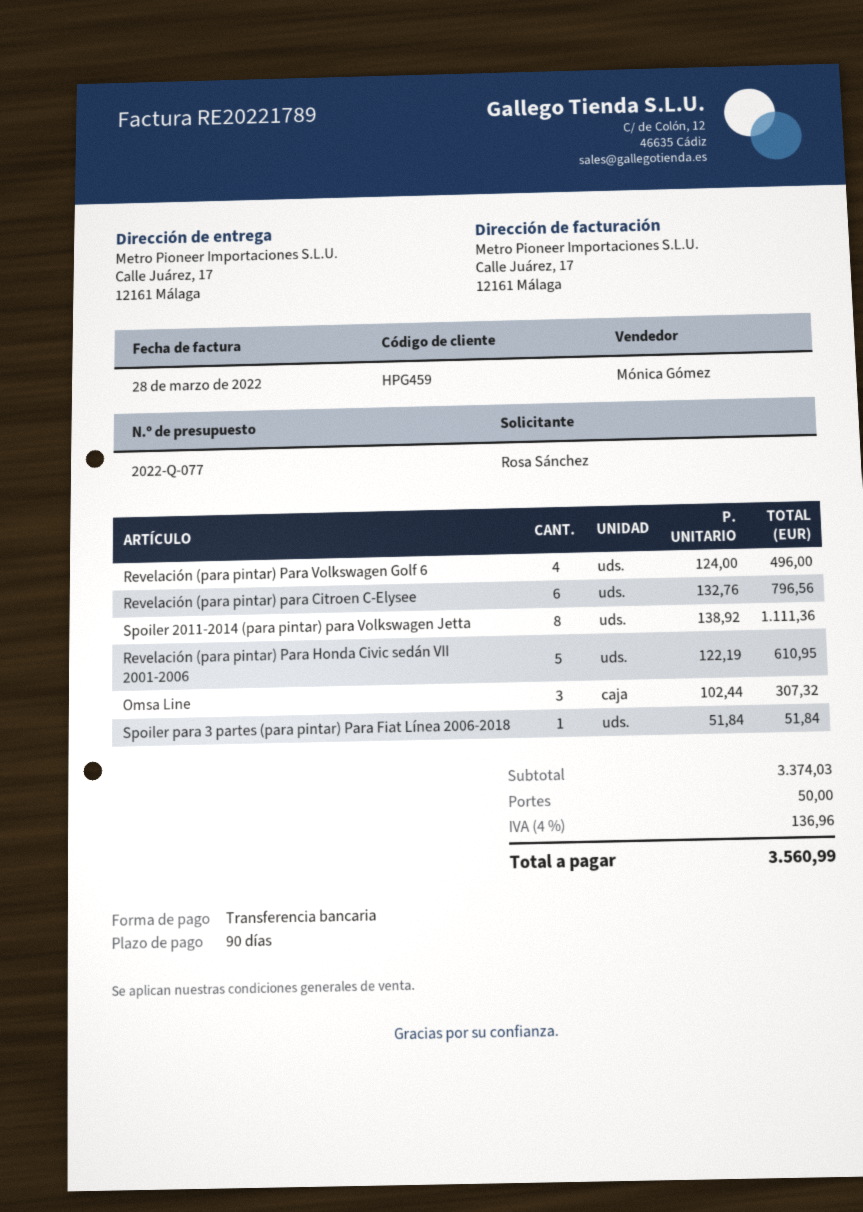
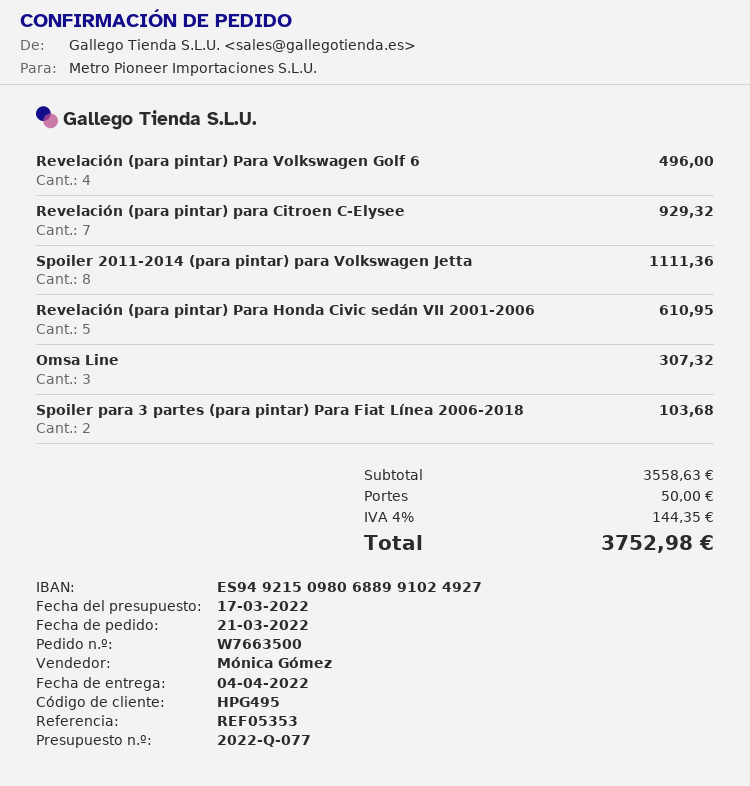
customer number: HPG459 -> HPG495
Revelación (para pintar) para Citroen C-Elysee: 6 for 796.56 -> 7 for 929.32
Spoiler para 3 partes (para pintar) Para Fiat Línea 2006-2018: 1 for 51.84 -> 2 for 103.68
subtotal: 3374.03 -> 3558.63
tax: 4% = 136.96 -> 4% = 144.35
total: 3560.99 -> 3752.98

